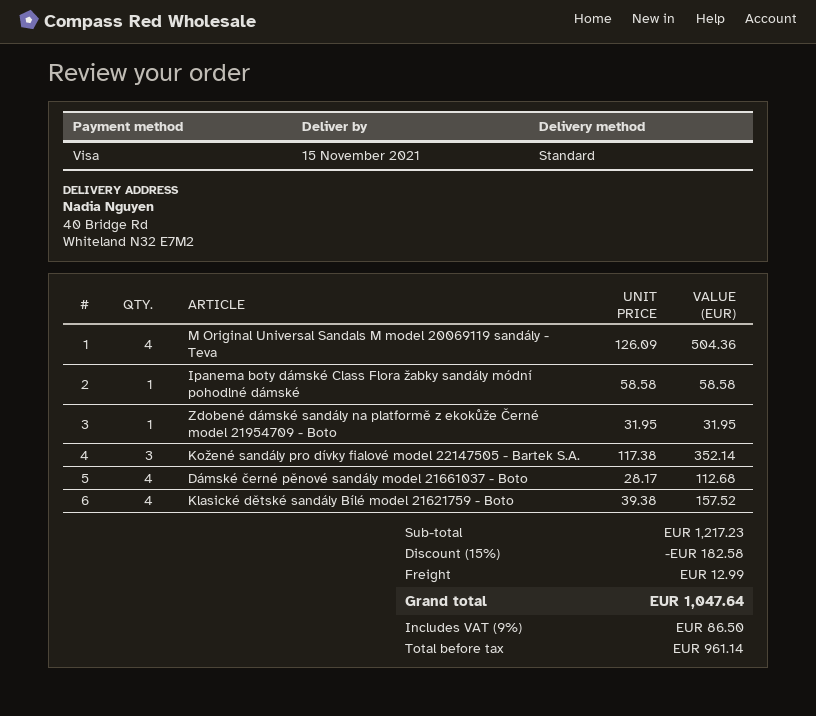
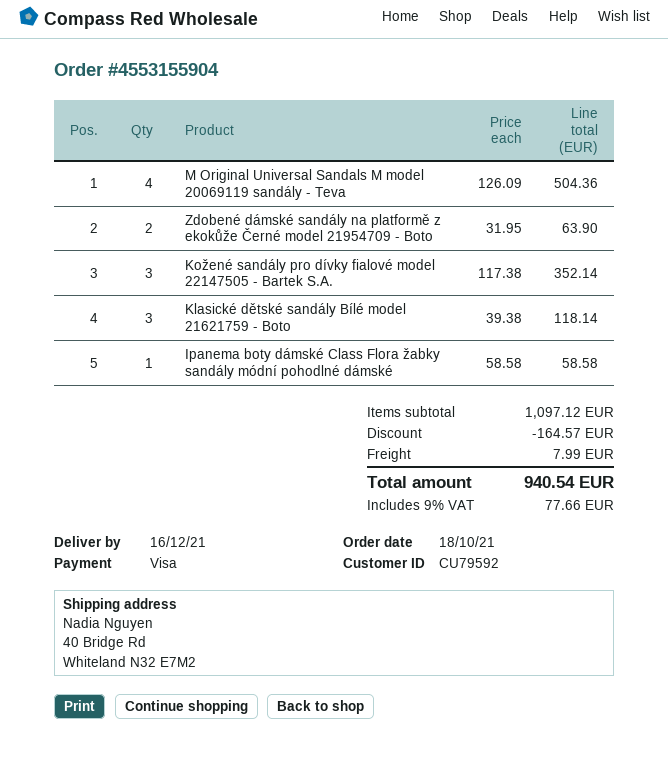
delivery date: 2021-11-15 -> 2021-12-16
Zdobené dámské sandály na platformě z ekokůže Černé model 21954709 - Boto: 1 x 31.95 = 31.95 -> 2 x 31.95 = 63.90
Dámské černé pěnové sandály model 21661037 - Boto: 4 x 28.17 = 112.68 -> none
Klasické dětské sandály Bílé model 21621759 - Boto: 4 x 39.38 = 157.52 -> 3 x 39.38 = 118.14
subtotal: 1217.23 -> 1097.12
discount: 182.58 -> 164.57
shipping: 12.99 -> 7.99
tax: 9% = 86.50 -> 9% = 77.66
total: 1047.64 -> 940.54

